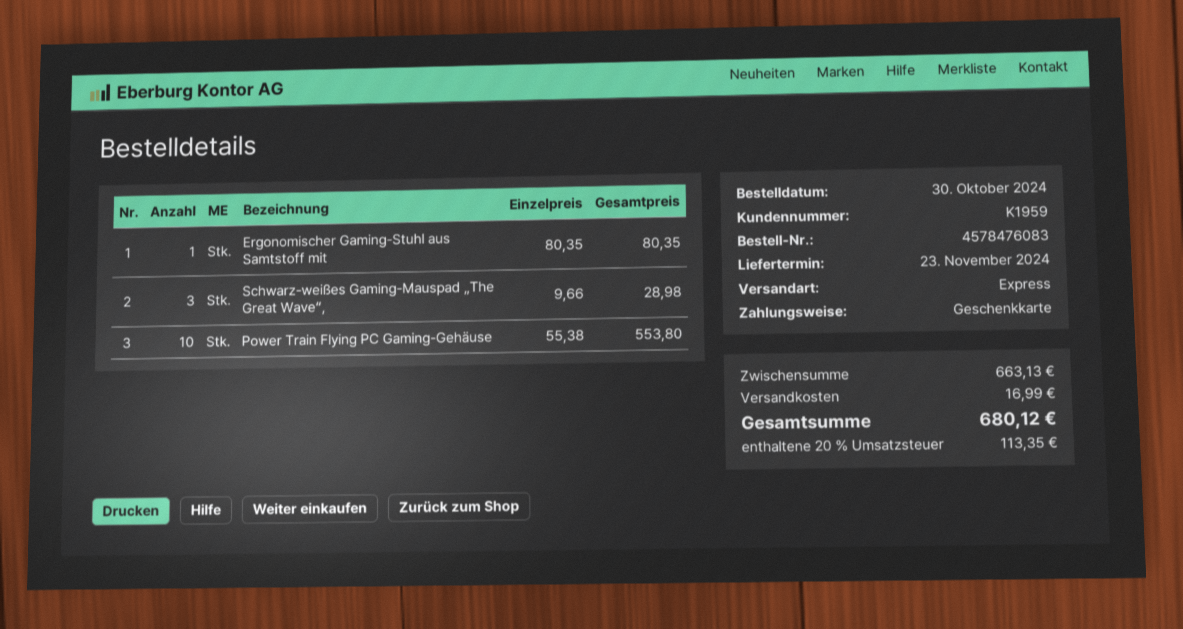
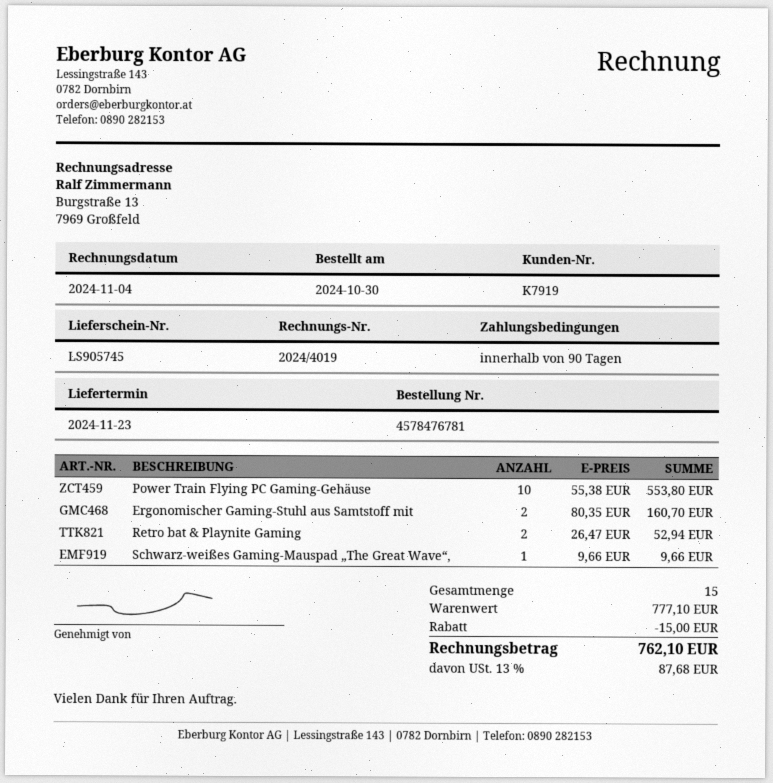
order number: 4578476083 -> 4578476781
customer number: K1959 -> K7919
Ergonomischer Gaming-Stuhl aus Samtstoff mit: 1 x 80.35 = 80.35 -> 2 x 80.35 = 160.70
Schwarz-weißes Gaming-Mauspad „The Great Wave“,: 3 x 9.66 = 28.98 -> 1 x 9.66 = 9.66
Retro bat & Playnite Gaming: none -> 2 x 26.47 = 52.94
subtotal: 663.13 -> 777.10
discount: none -> 15.00
shipping: 16.99 -> none
tax: 20% = 113.35 -> 13% = 87.68
total: 680.12 -> 762.10

